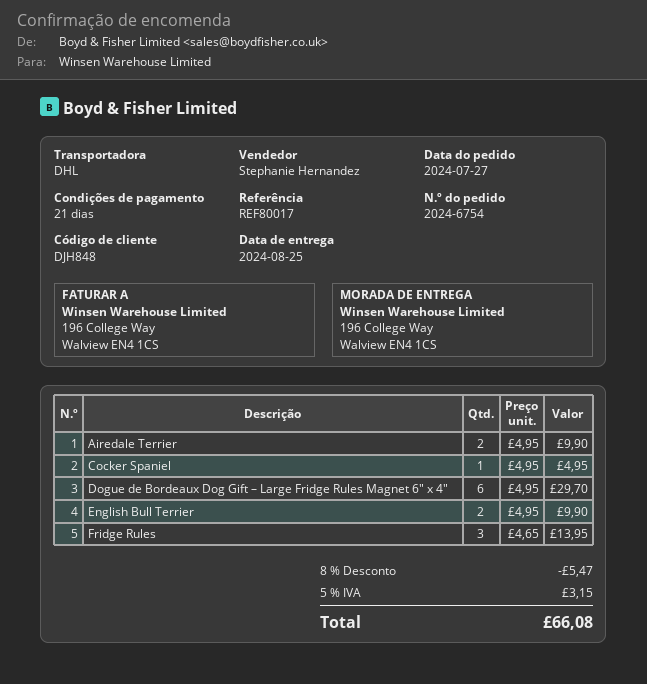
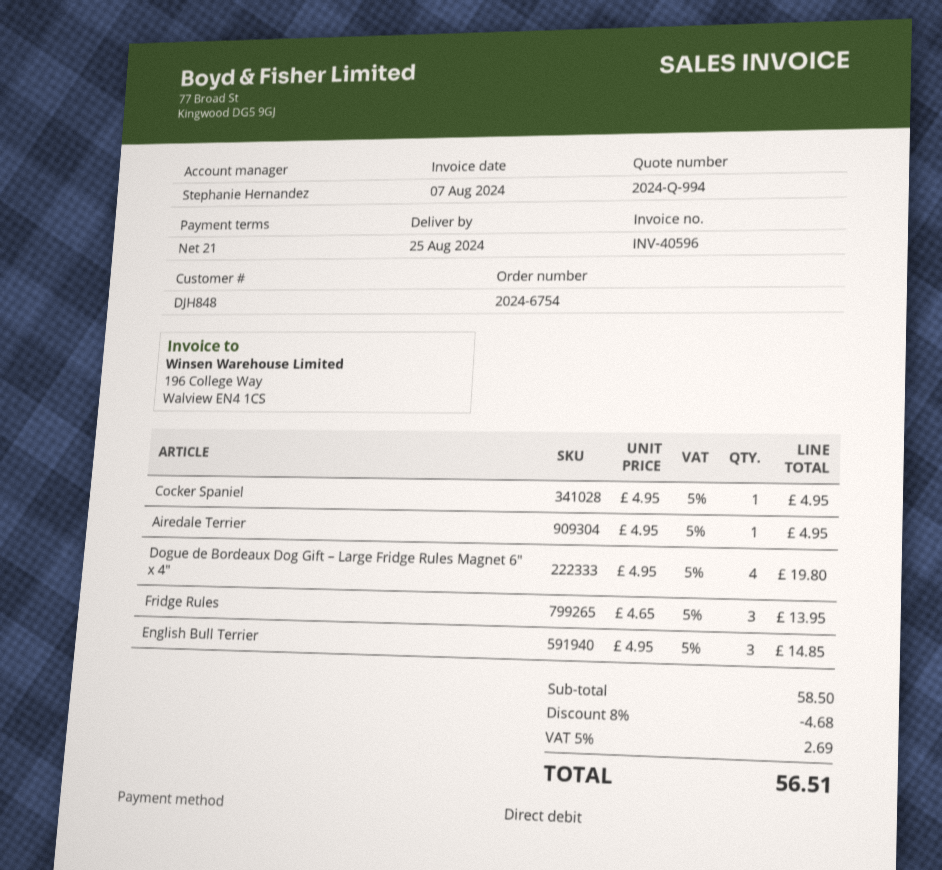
Airedale Terrier: 2 x 4.95 = 9.90 -> 1 x 4.95 = 4.95
Dogue de Bordeaux Dog Gift – Large Fridge Rules Magnet 6″ x 4″: 6 x 4.95 = 29.70 -> 4 x 4.95 = 19.80
English Bull Terrier: 2 x 4.95 = 9.90 -> 3 x 4.95 = 14.85
discount: 8% = 5.47 -> 8% = 4.68
tax: 5% = 3.15 -> 5% = 2.69
total: 66.08 -> 56.51

